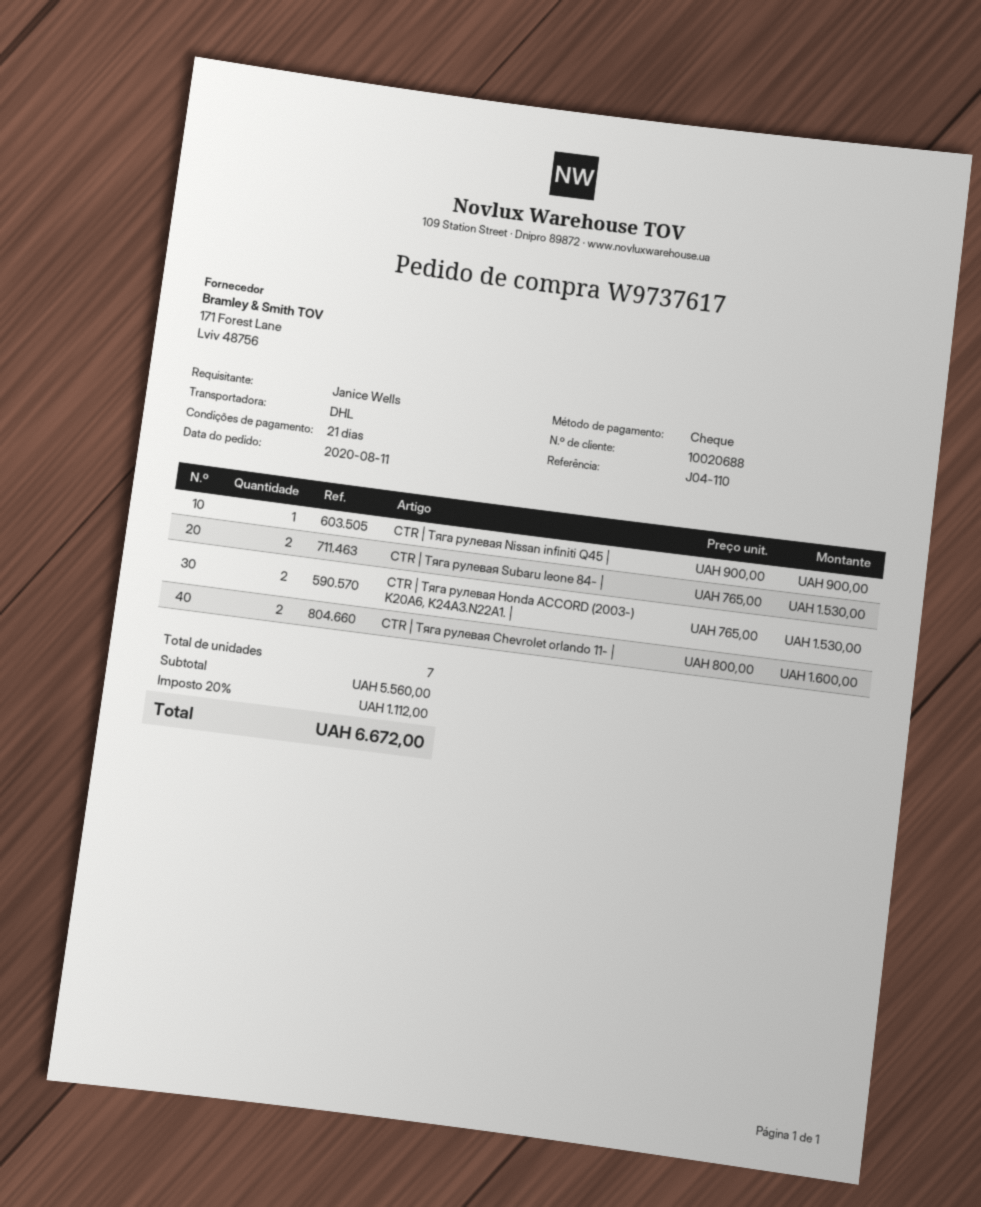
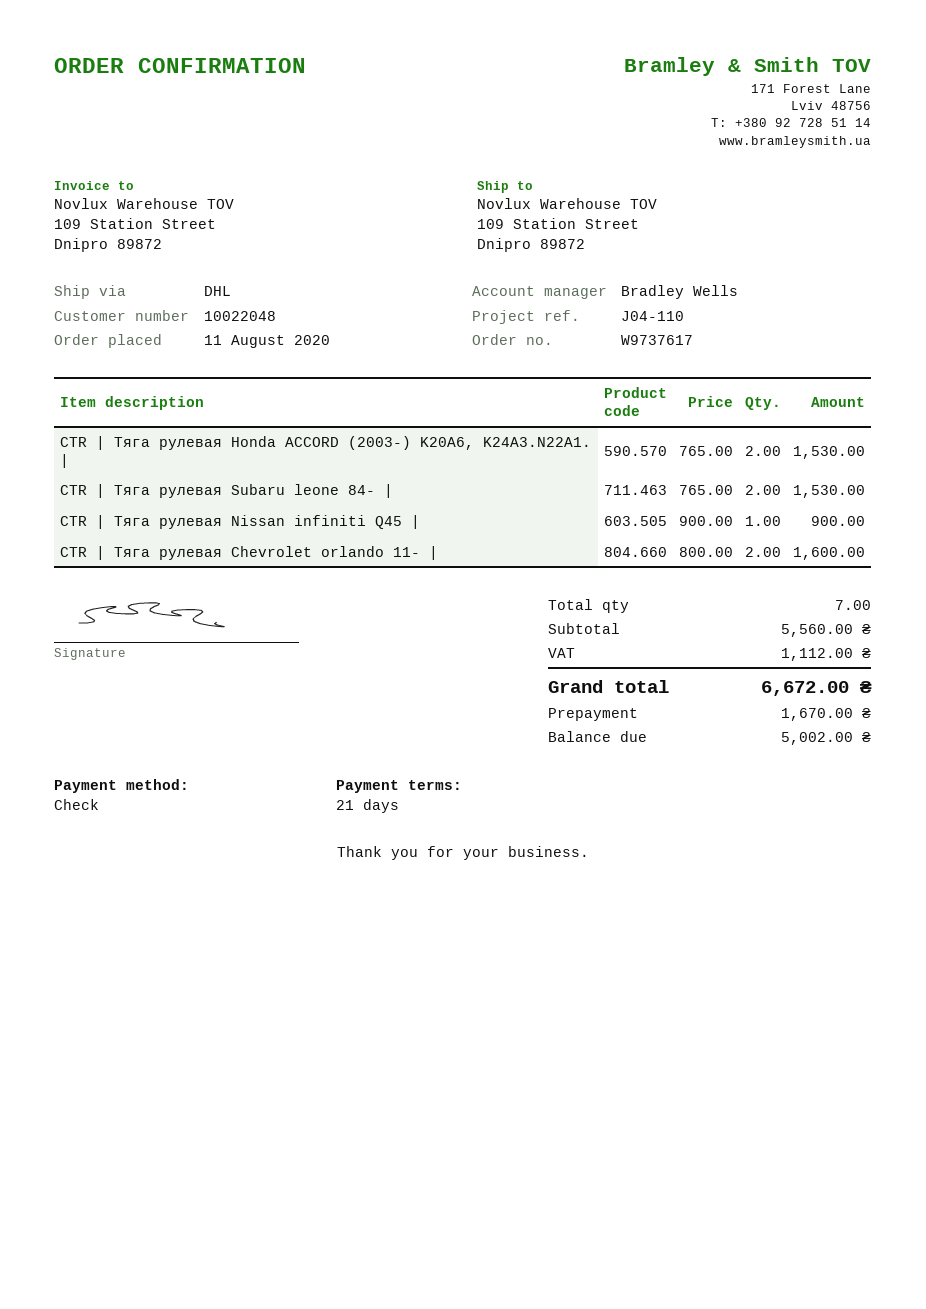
customer number: 10020688 -> 10022048

